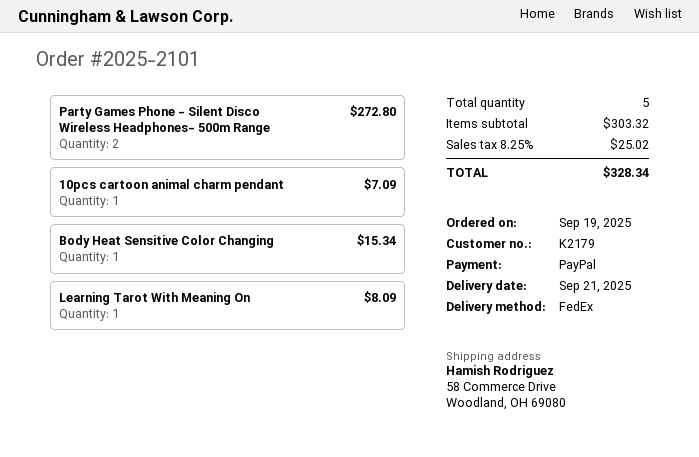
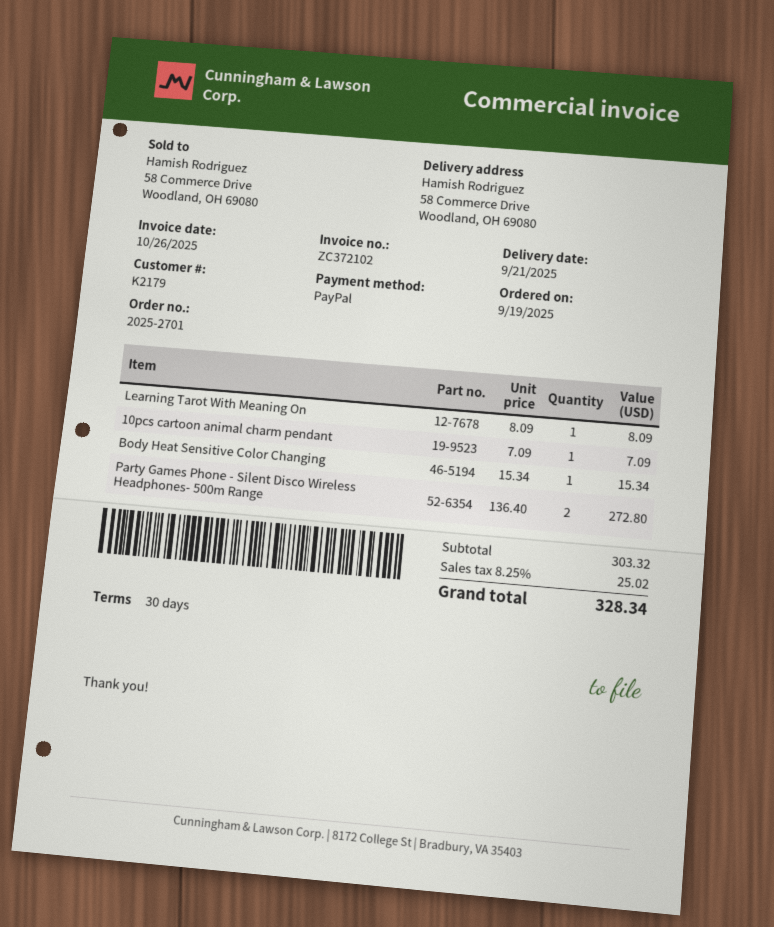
order number: 2025-2101 -> 2025-2701

